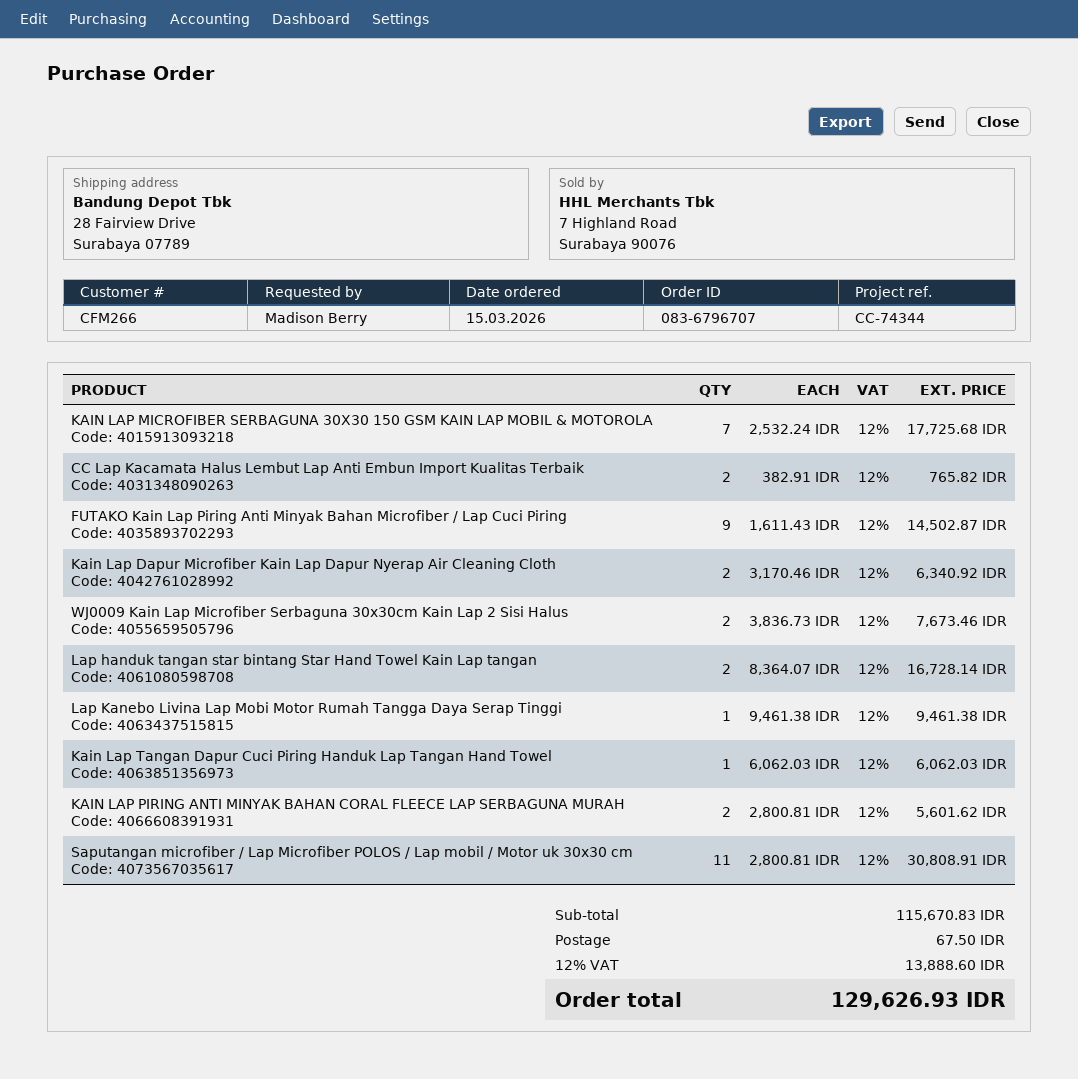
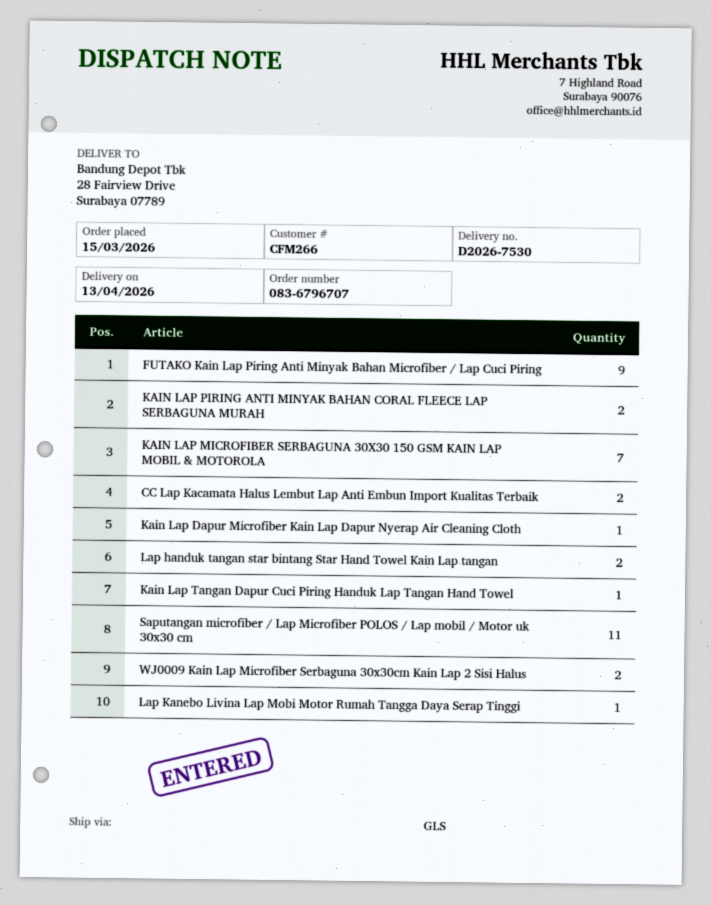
Kain Lap Dapur Microfiber Kain Lap Dapur Nyerap Air Cleaning Cloth: 2 -> 1

